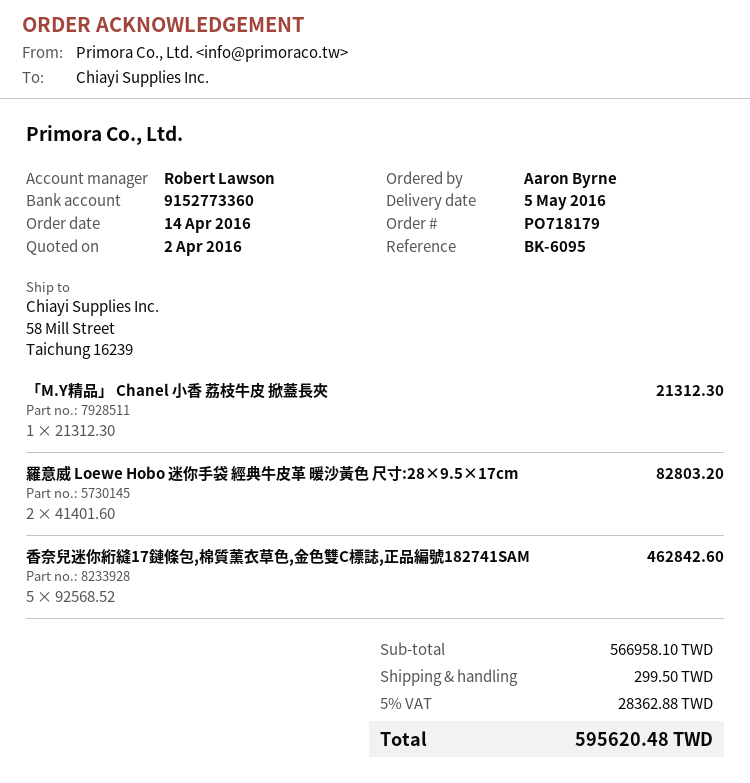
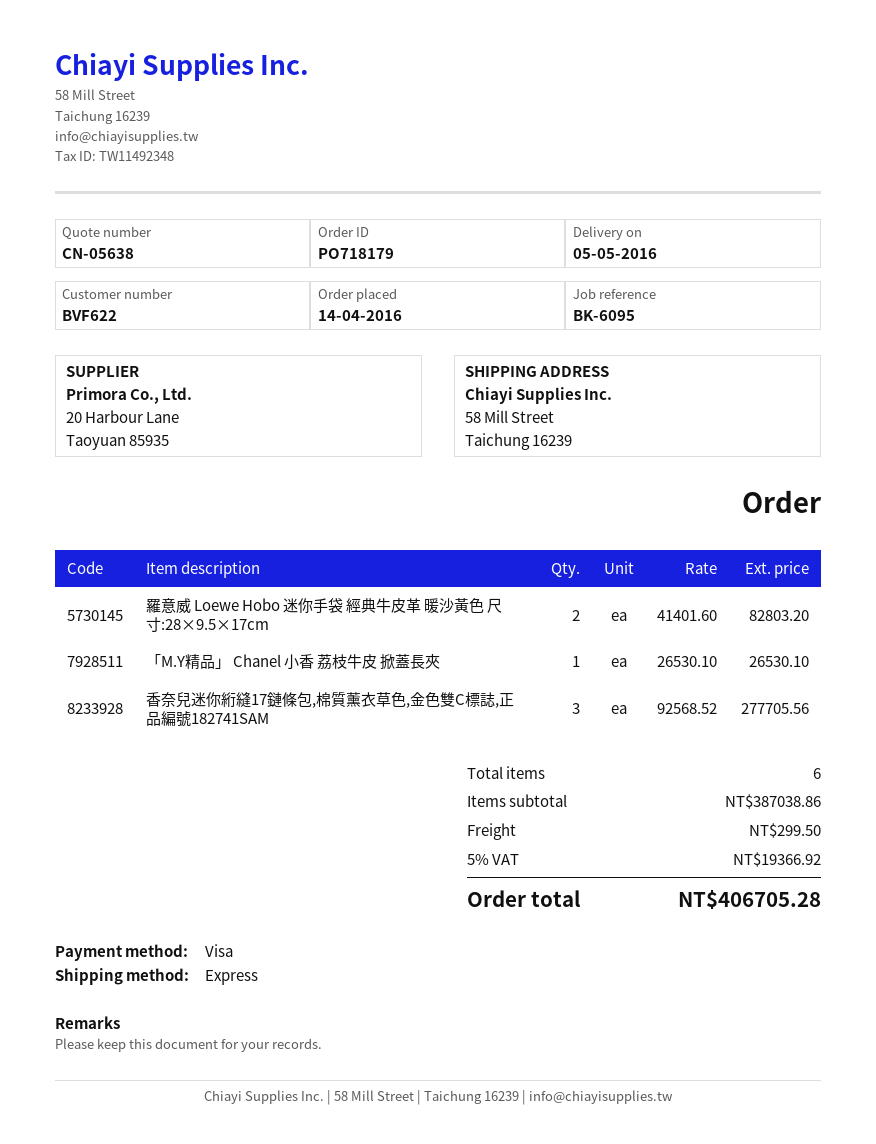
「M.Y精品」 Chanel 小香 荔枝牛皮 掀蓋長夾: 1 x 21312.30 = 21312.30 -> 1 x 26530.10 = 26530.10
香奈兒迷你絎縫17鏈條包,棉質薰衣草色,金色雙C標誌,正品編號182741SAM: 5 x 92568.52 = 462842.60 -> 3 x 92568.52 = 277705.56
subtotal: 566958.10 -> 387038.86
tax: 5% = 28362.88 -> 5% = 19366.92
total: 595620.48 -> 406705.28

